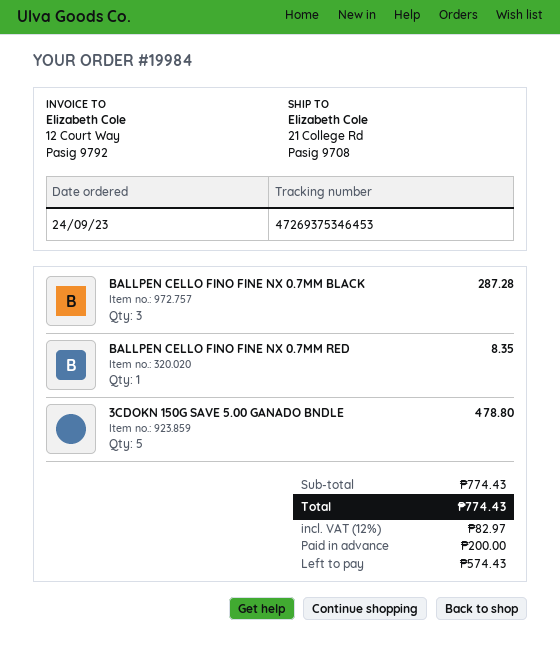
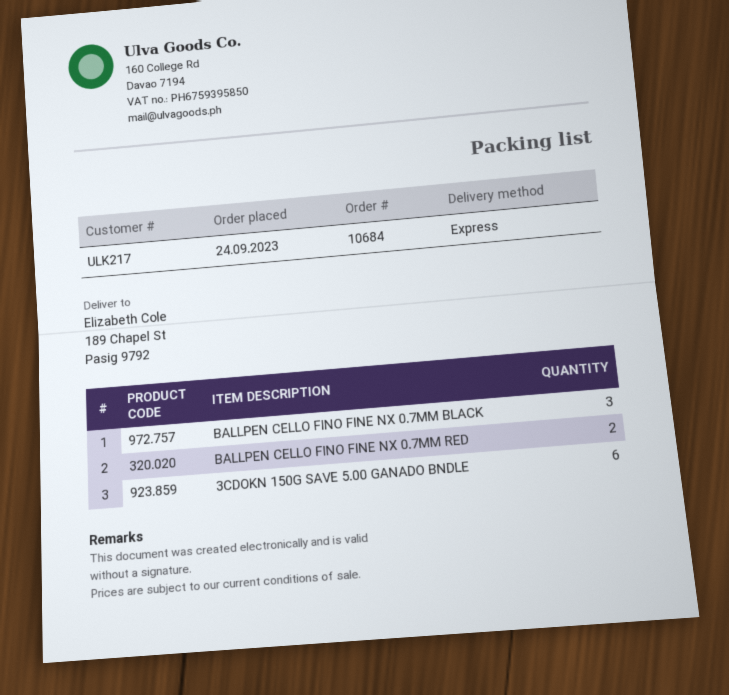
order number: 19984 -> 10684
ship to: 21 College Rd, Pasig 9708 -> 189 Chapel St, Pasig 9792
BALLPEN CELLO FINO FINE NX 0.7MM RED: 1 -> 2
3CDOKN 150G SAVE 5.00 GANADO BNDLE: 5 -> 6

